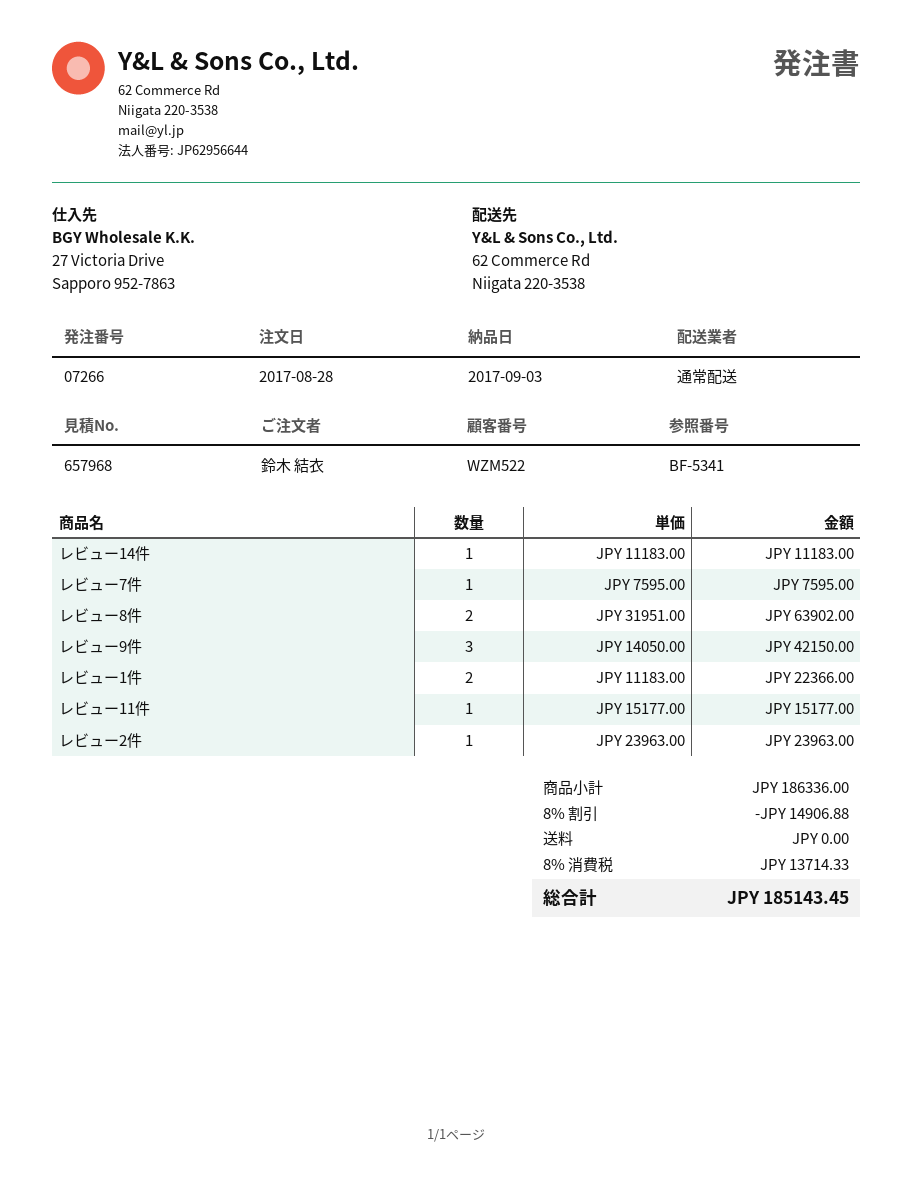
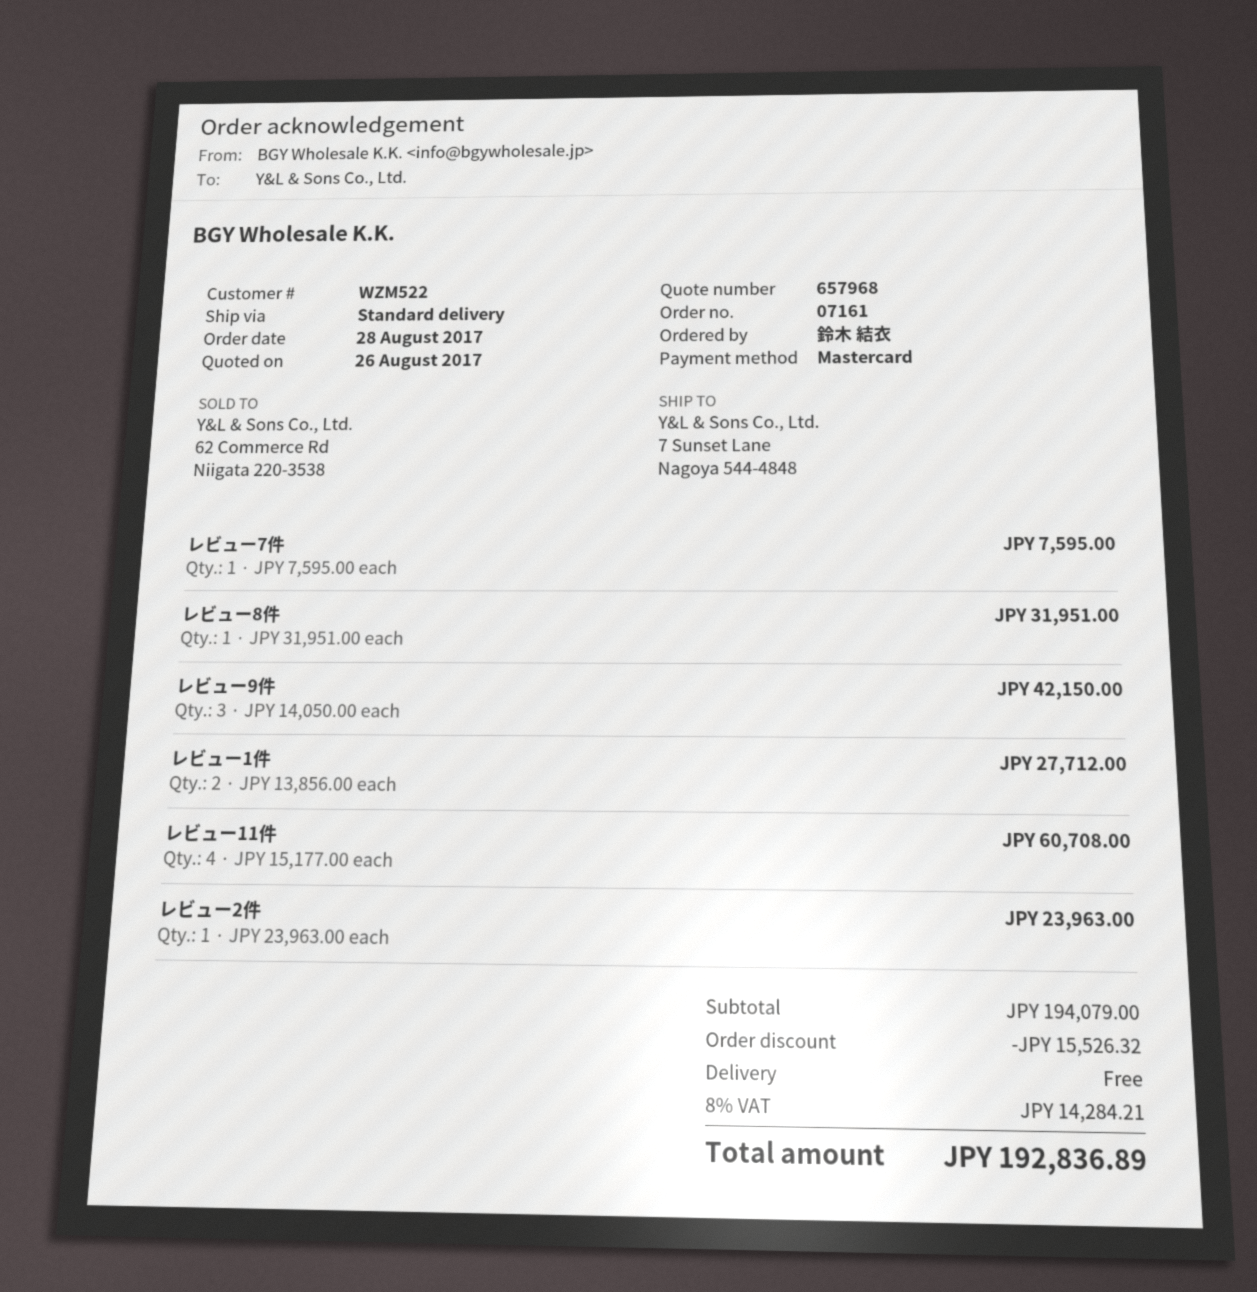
order number: 07266 -> 07161
ship to: 62 Commerce Rd, Niigata 220-3538 -> 7 Sunset Lane, Nagoya 544-4848
レビュー14件: 1 x 11183.00 = 11183.00 -> none
レビュー8件: 2 x 31951.00 = 63902.00 -> 1 x 31951.00 = 31951.00
レビュー1件: 2 x 11183.00 = 22366.00 -> 2 x 13856.00 = 27712.00
レビュー11件: 1 x 15177.00 = 15177.00 -> 4 x 15177.00 = 60708.00
subtotal: 186336.00 -> 194079.00
discount: 14906.88 -> 15526.32
tax: 8% = 13714.33 -> 8% = 14284.21
total: 185143.45 -> 192836.89

